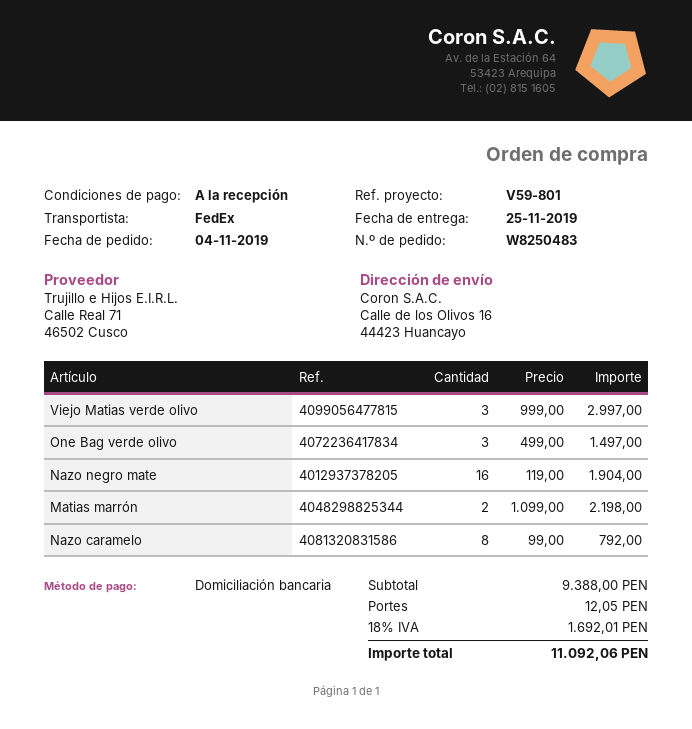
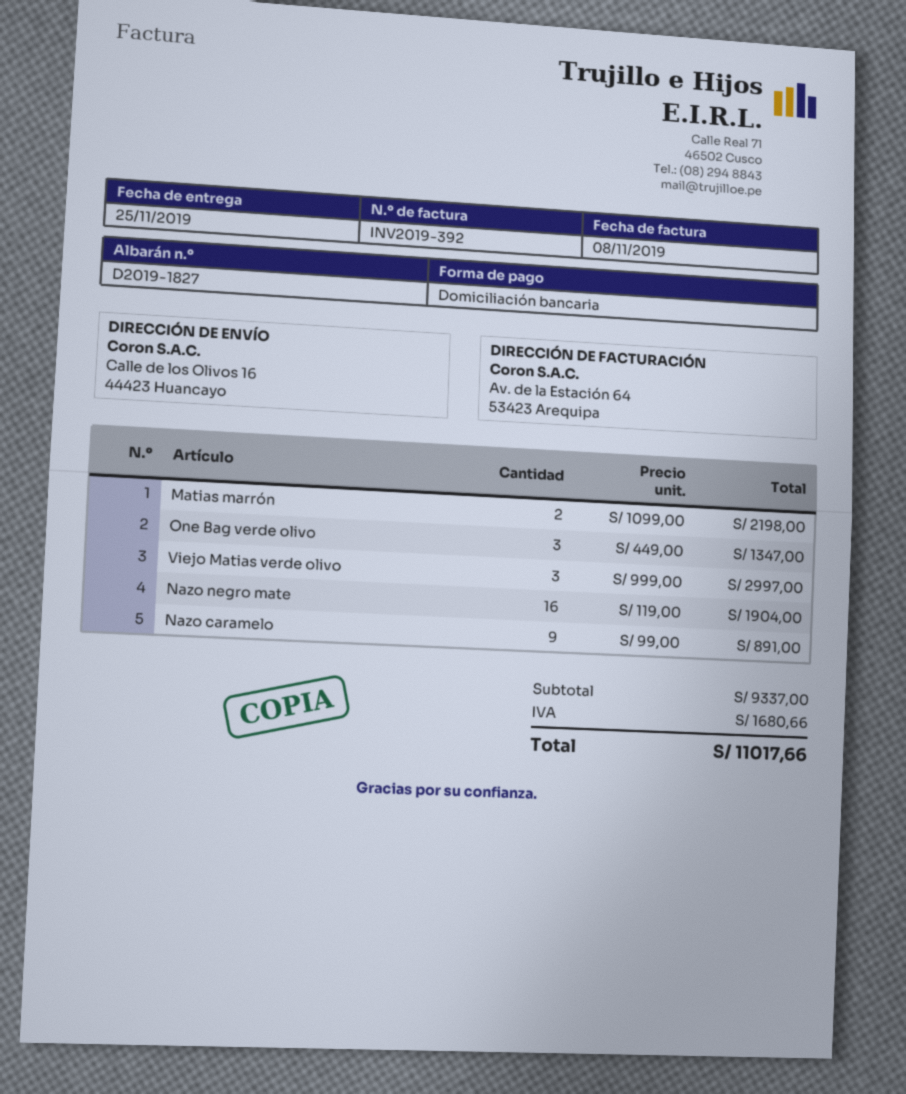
One Bag verde olivo: 3 x 499.00 = 1497.00 -> 3 x 449.00 = 1347.00
Nazo caramelo: 8 x 99.00 = 792.00 -> 9 x 99.00 = 891.00
subtotal: 9388.00 -> 9337.00
shipping: 12.05 -> none
tax: 1692.01 -> 1680.66
total: 11092.06 -> 11017.66

